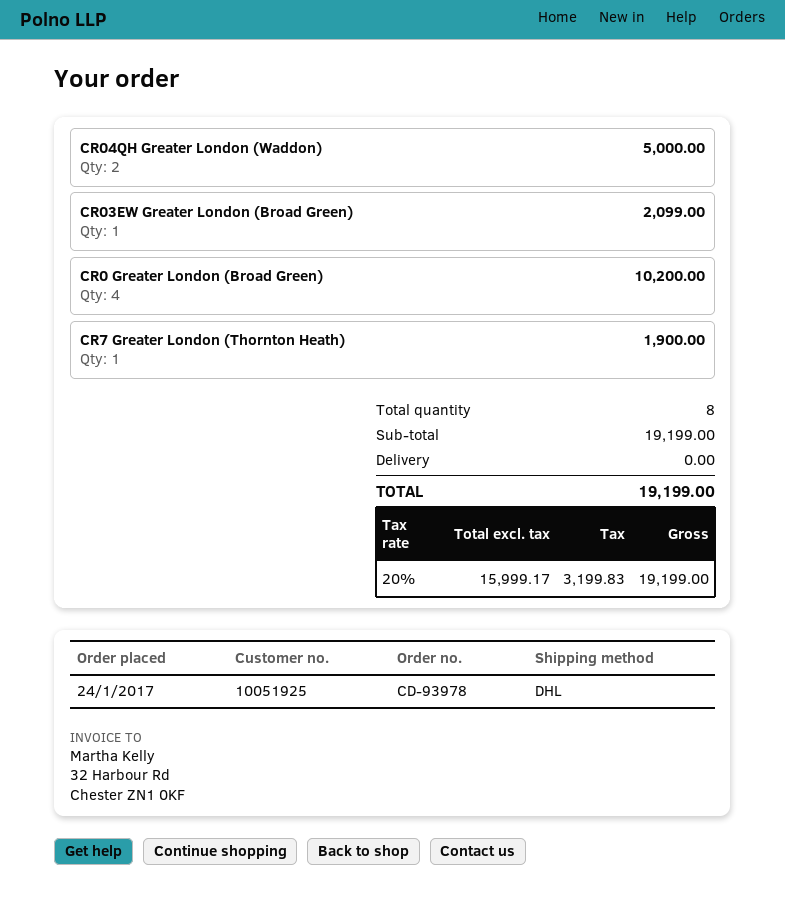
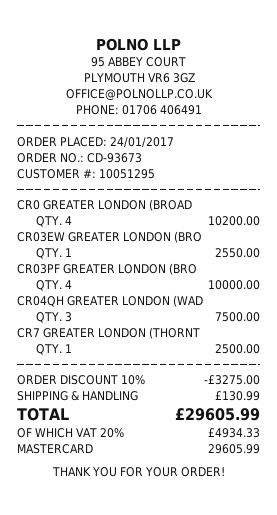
order number: CD-93978 -> CD-93673
customer number: 10051925 -> 10051295
CR04QH Greater London (Waddon): 2 for 5000.00 -> 3 for 7500.00
CR03EW Greater London (Broad Green): 1 for 2099.00 -> 1 for 2550.00
CR7 Greater London (Thornton Heath): 1 for 1900.00 -> 1 for 2500.00
CR03PF GREATER LONDON (BRO: none -> 4 for 10000.00
discount: none -> 10% = 3275.00
shipping: 0.00 -> 130.99
tax: 20% = 3199.83 -> 20% = 4934.33
total: 19199.00 -> 29605.99

